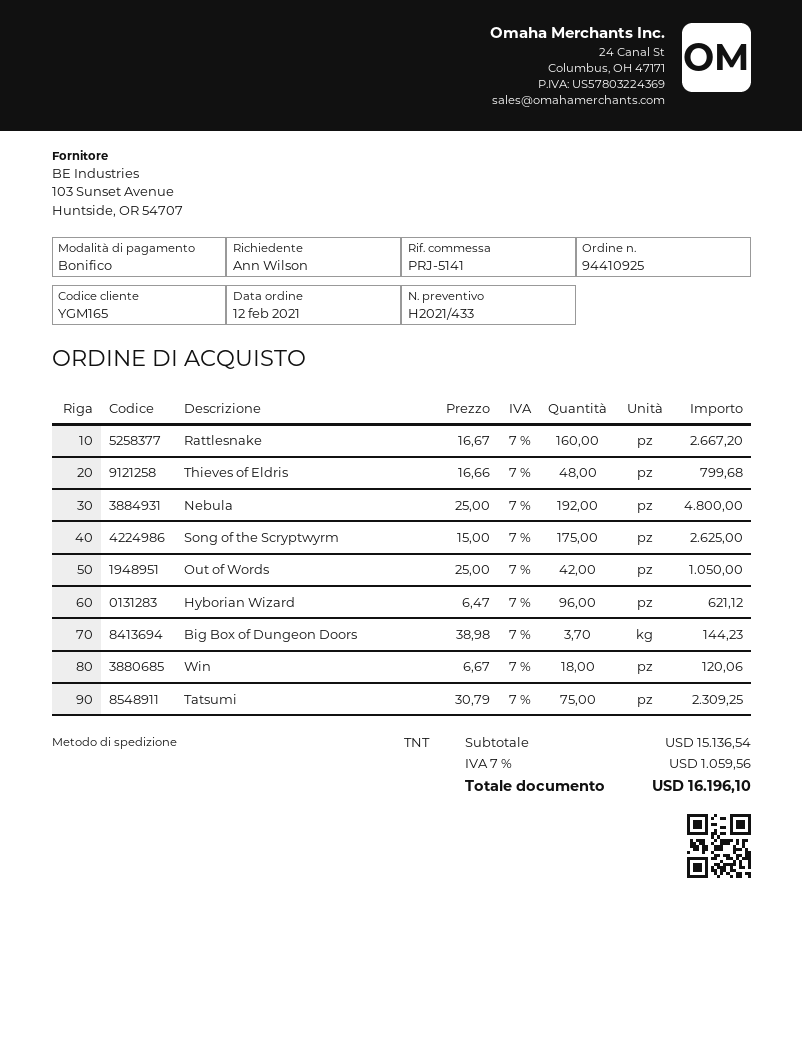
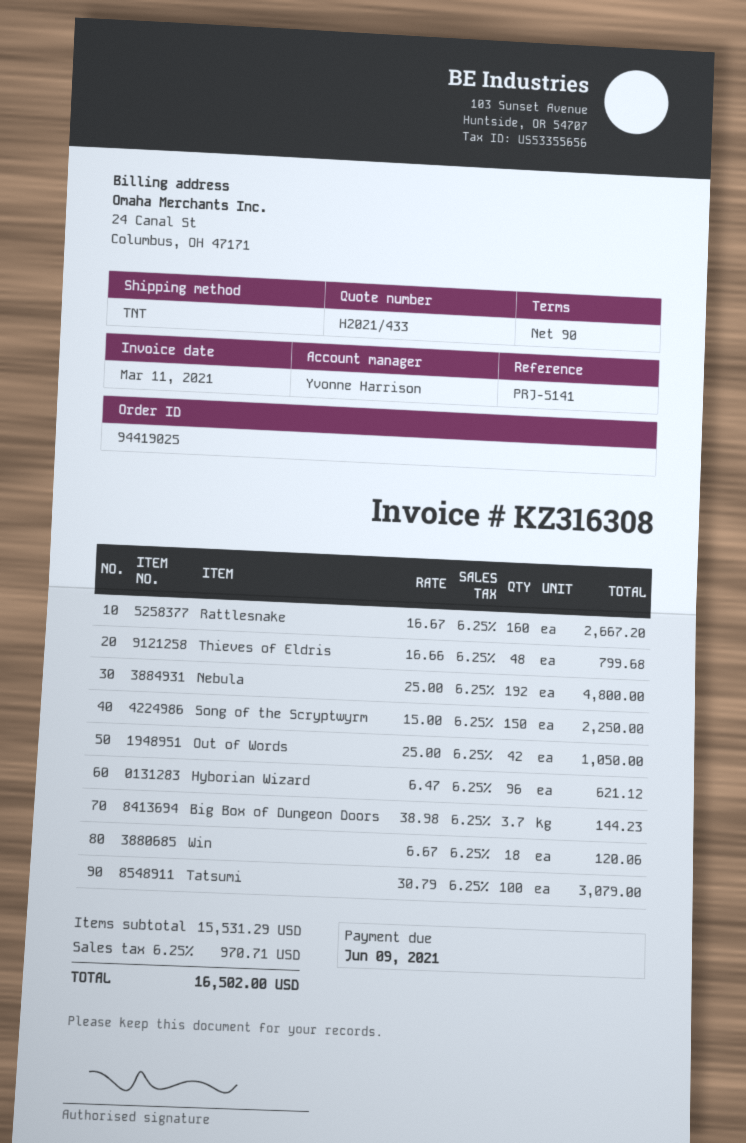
order number: 94410925 -> 94419025
Song of the Scryptwyrm: 175 x 15.00 = 2625.00 -> 150 x 15.00 = 2250.00
Tatsumi: 75 x 30.79 = 2309.25 -> 100 x 30.79 = 3079.00
subtotal: 15136.54 -> 15531.29
tax: 7% = 1059.56 -> 6.25% = 970.71
total: 16196.10 -> 16502.00

